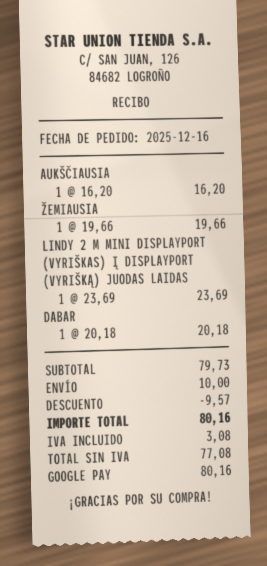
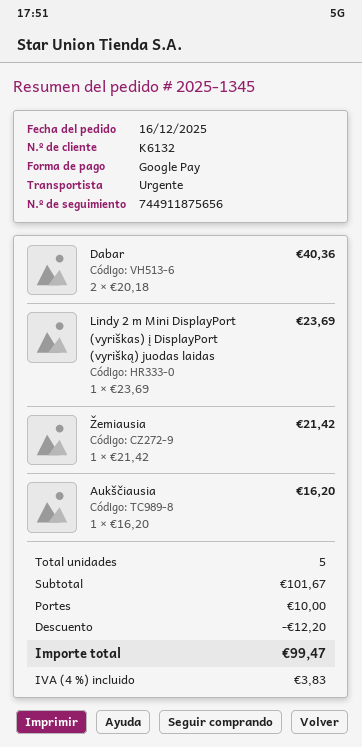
ŽEMIAUSIA: 1 x 19.66 = 19.66 -> 1 x 21.42 = 21.42
DABAR: 1 x 20.18 = 20.18 -> 2 x 20.18 = 40.36
subtotal: 79.73 -> 101.67
discount: 9.57 -> 12.20
tax: 3.08 -> 3.83
total: 80.16 -> 99.47

